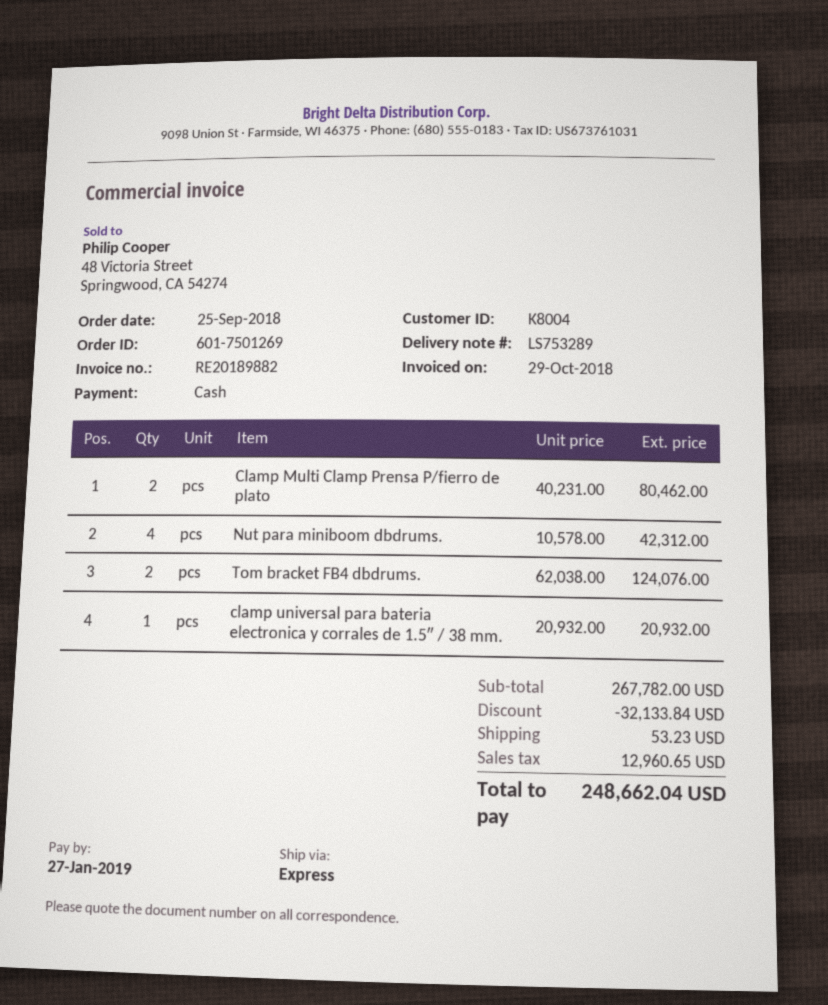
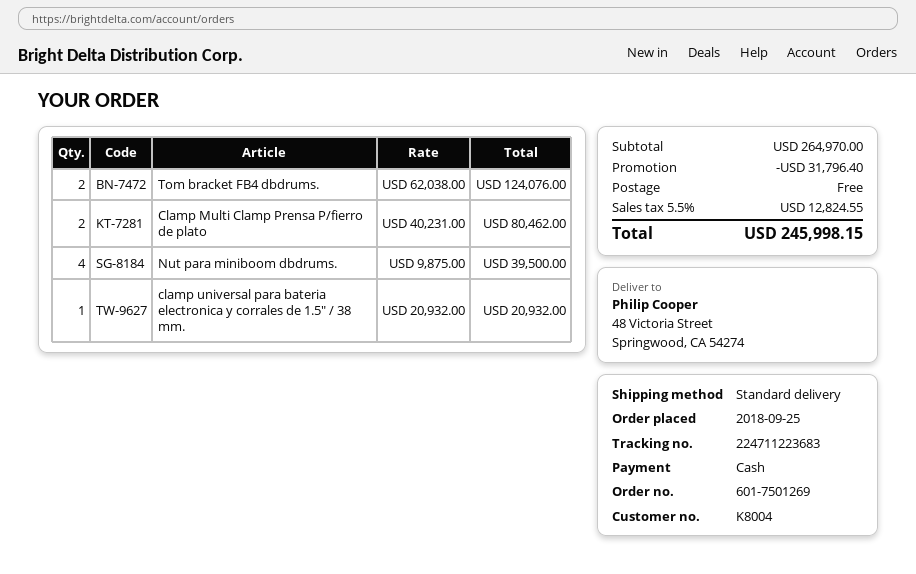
shipping method: express -> standard
Nut para miniboom dbdrums.: 4 x 10578.00 = 42312.00 -> 4 x 9875.00 = 39500.00
subtotal: 267782.00 -> 264970.00
discount: 32133.84 -> 31796.40
shipping: 53.23 -> 0.00
tax: 12960.65 -> 12824.55
total: 248662.04 -> 245998.15

